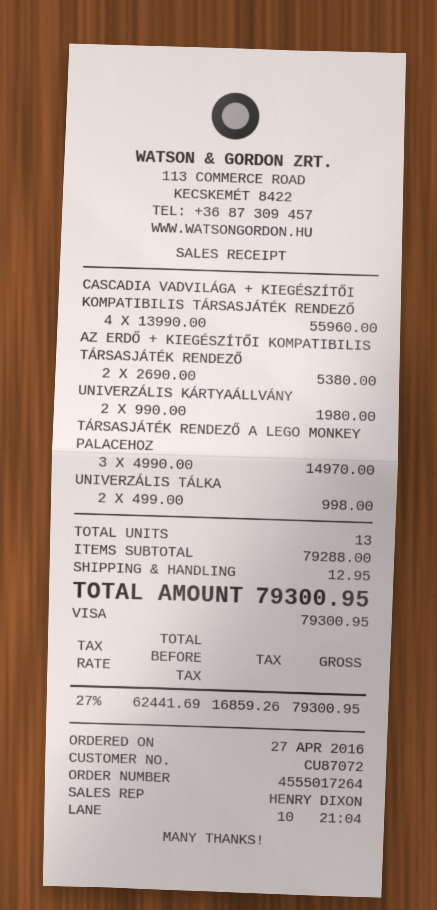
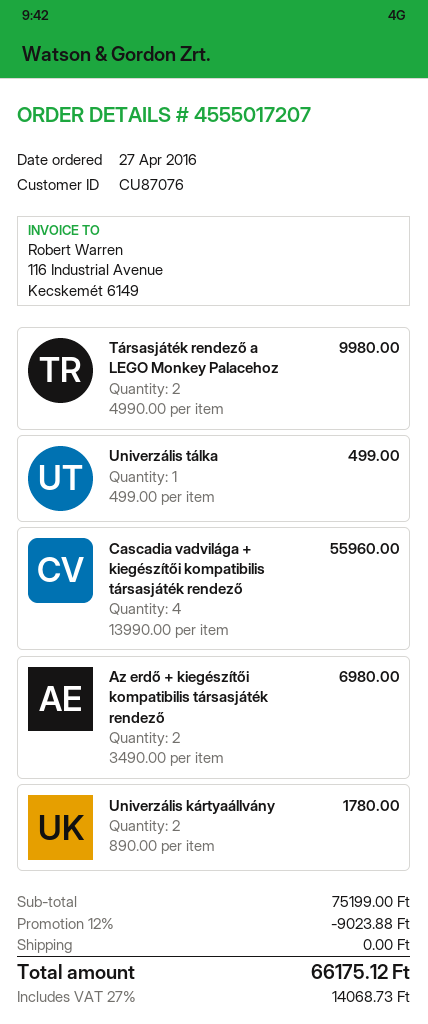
order number: 4555017264 -> 4555017207
customer number: CU87072 -> CU87076
AZ ERDŐ + KIEGÉSZÍTŐI KOMPATIBILIS TÁRSASJÁTÉK RENDEZŐ: 2 x 2690.00 = 5380.00 -> 2 x 3490.00 = 6980.00
UNIVERZÁLIS KÁRTYAÁLLVÁNY: 2 x 990.00 = 1980.00 -> 2 x 890.00 = 1780.00
TÁRSASJÁTÉK RENDEZŐ A LEGO MONKEY PALACEHOZ: 3 x 4990.00 = 14970.00 -> 2 x 4990.00 = 9980.00
UNIVERZÁLIS TÁLKA: 2 x 499.00 = 998.00 -> 1 x 499.00 = 499.00
subtotal: 79288.00 -> 75199.00
discount: none -> 12% = 9023.88
shipping: 12.95 -> 0.00
tax: 27% = 16859.26 -> 27% = 14068.73
total: 79300.95 -> 66175.12

